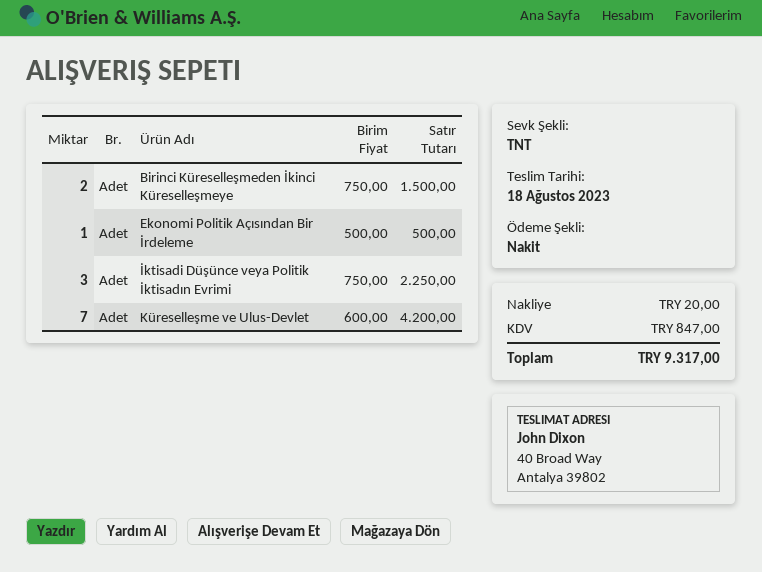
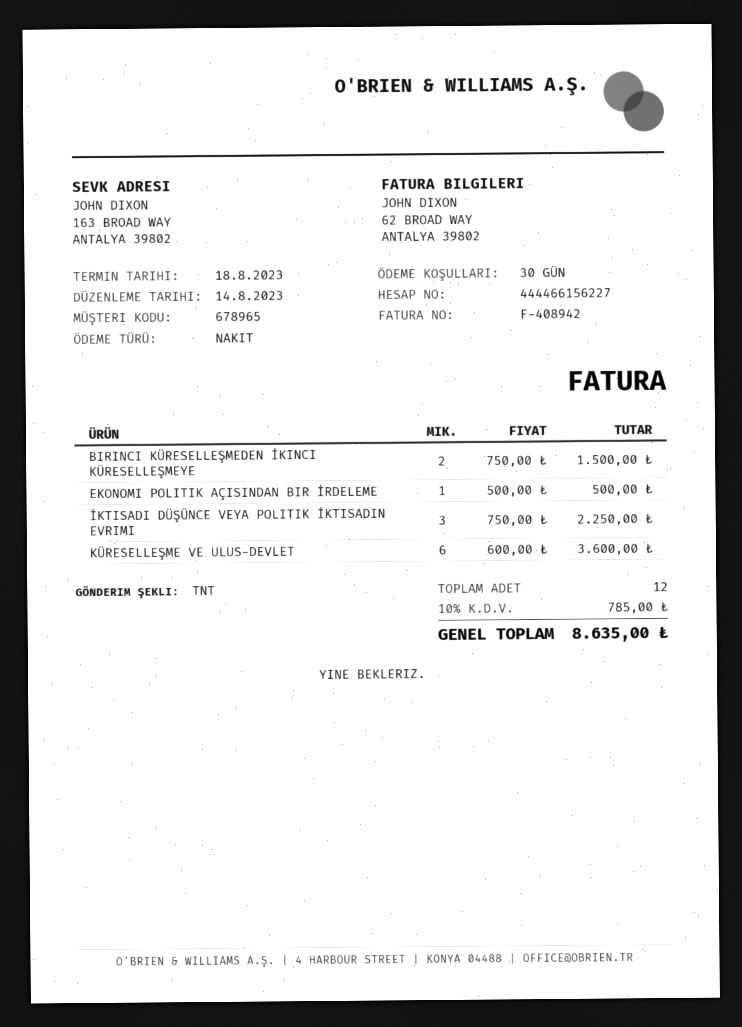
ship to: 40 Broad Way, Antalya 39802 -> 163 BROAD WAY, ANTALYA 39802
Küreselleşme ve Ulus-Devlet: 7 x 600.00 = 4200.00 -> 6 x 600.00 = 3600.00
shipping: 20.00 -> none
tax: 847.00 -> 785.00
total: 9317.00 -> 8635.00

